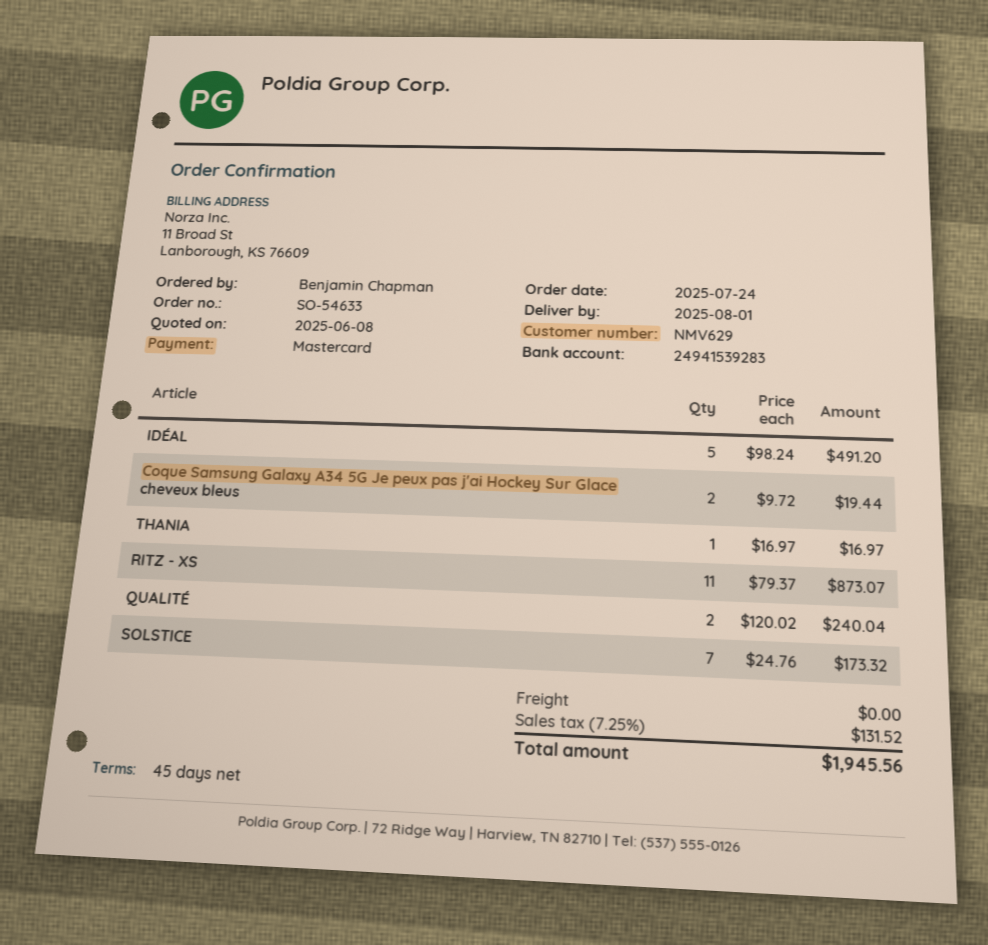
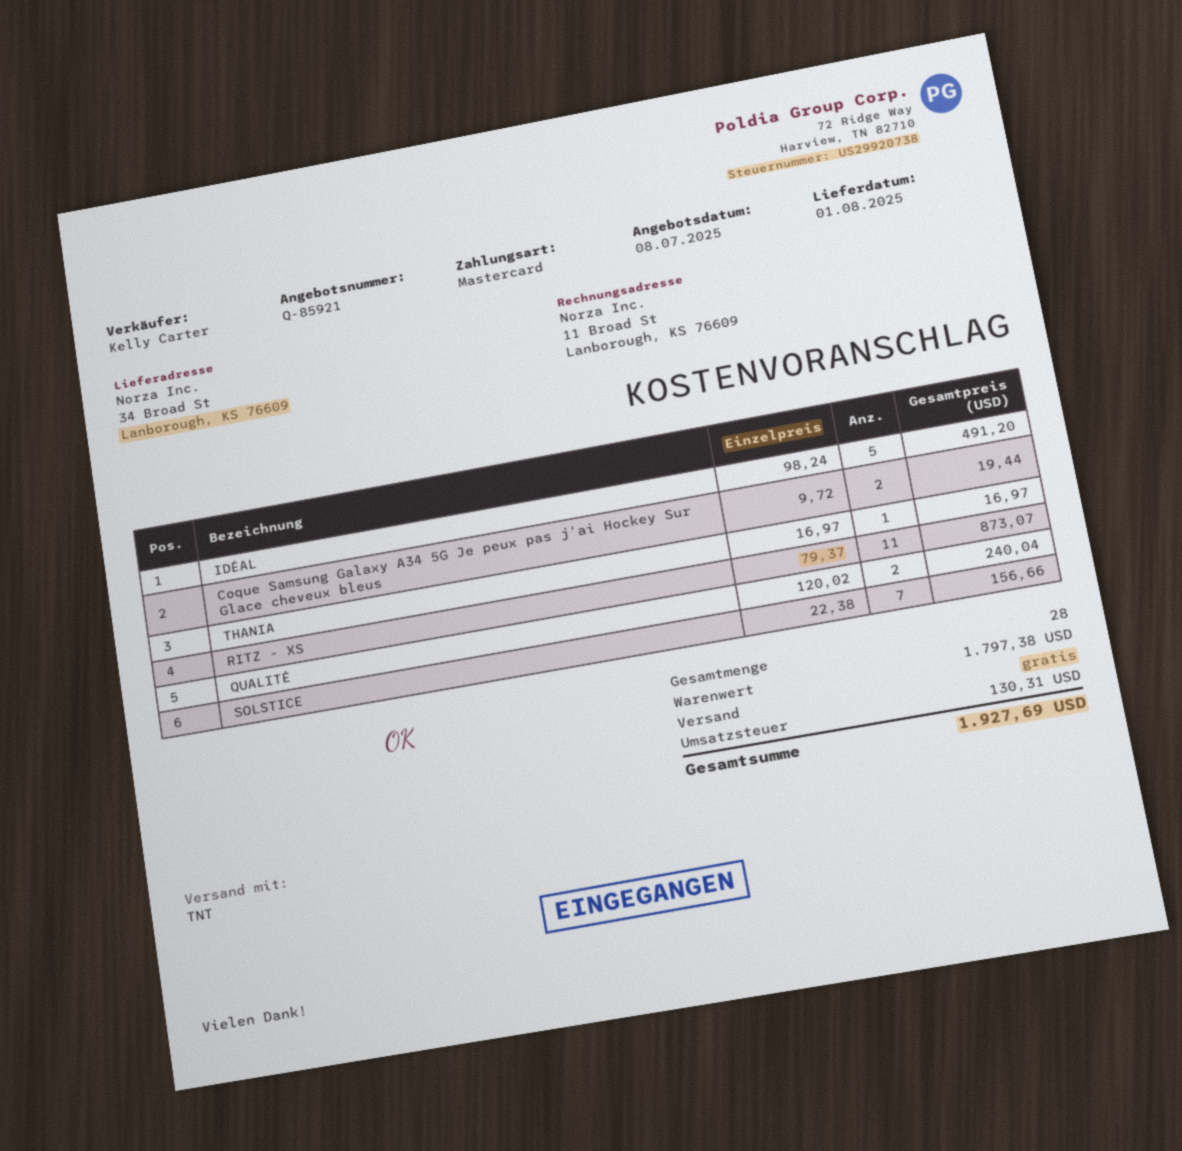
quote date: 2025-06-08 -> 2025-07-08
SOLSTICE: 7 x 24.76 = 173.32 -> 7 x 22.38 = 156.66
tax: 131.52 -> 130.31
total: 1945.56 -> 1927.69

